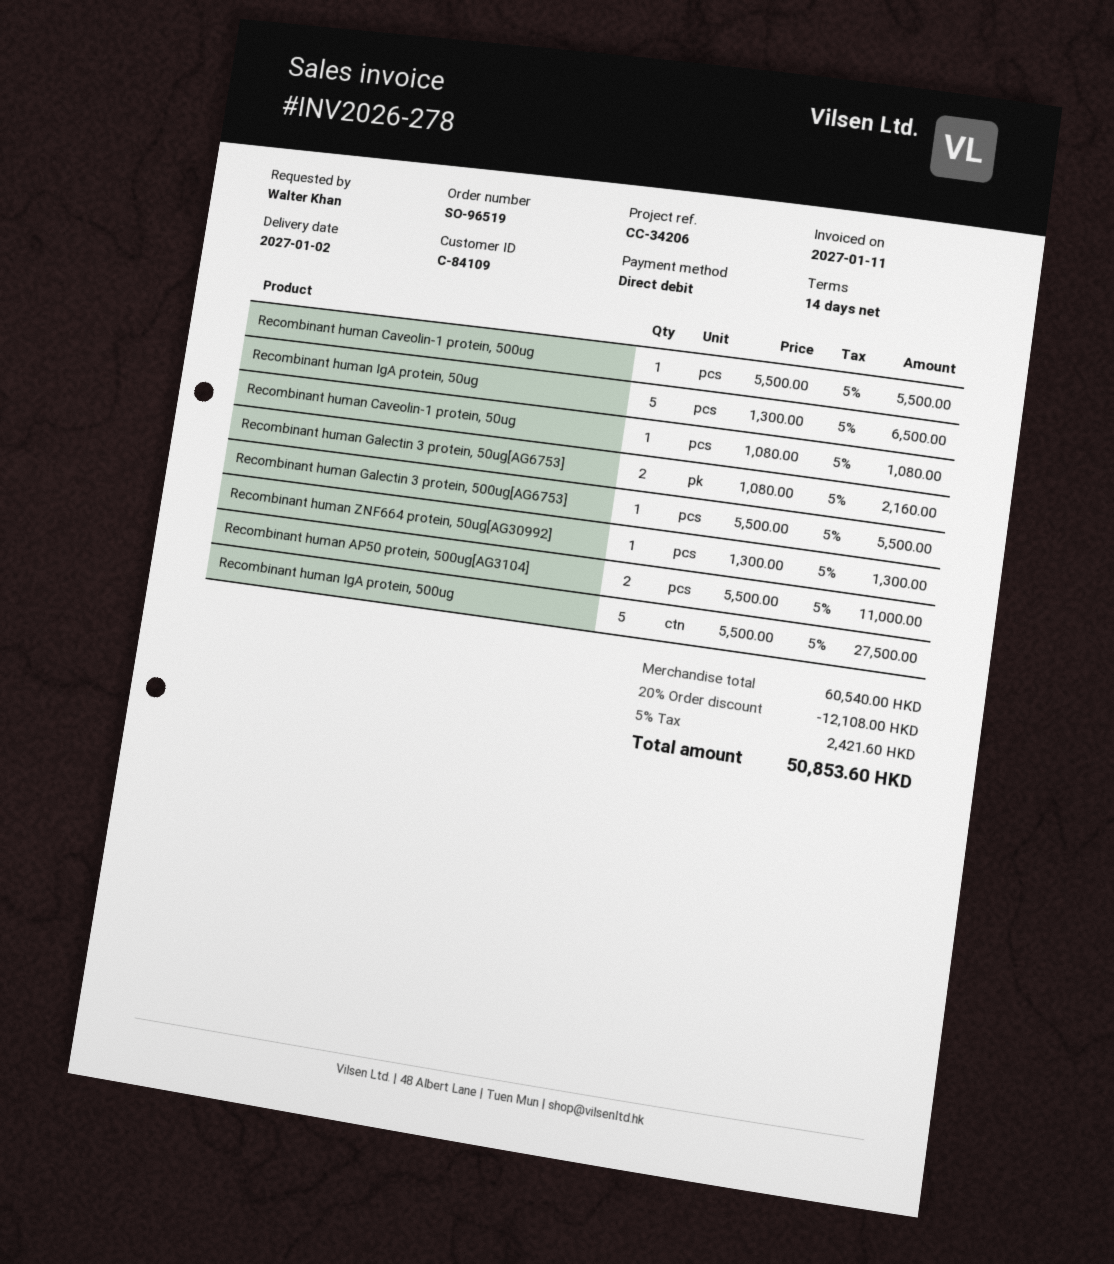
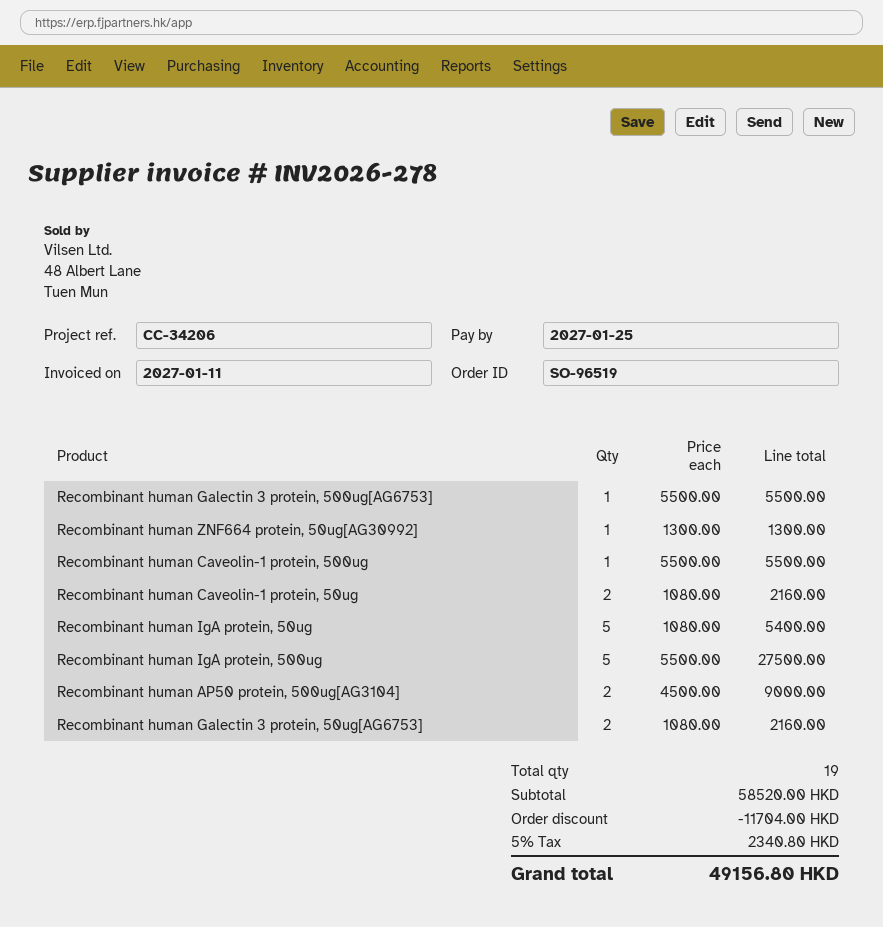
Recombinant human IgA protein, 50ug: 5 x 1300.00 = 6500.00 -> 5 x 1080.00 = 5400.00
Recombinant human Caveolin-1 protein, 50ug: 1 x 1080.00 = 1080.00 -> 2 x 1080.00 = 2160.00
Recombinant human AP50 protein, 500ug[AG3104]: 2 x 5500.00 = 11000.00 -> 2 x 4500.00 = 9000.00
subtotal: 60540.00 -> 58520.00
discount: 12108.00 -> 11704.00
tax: 5% = 2421.60 -> 5% = 2340.80
total: 50853.60 -> 49156.80

